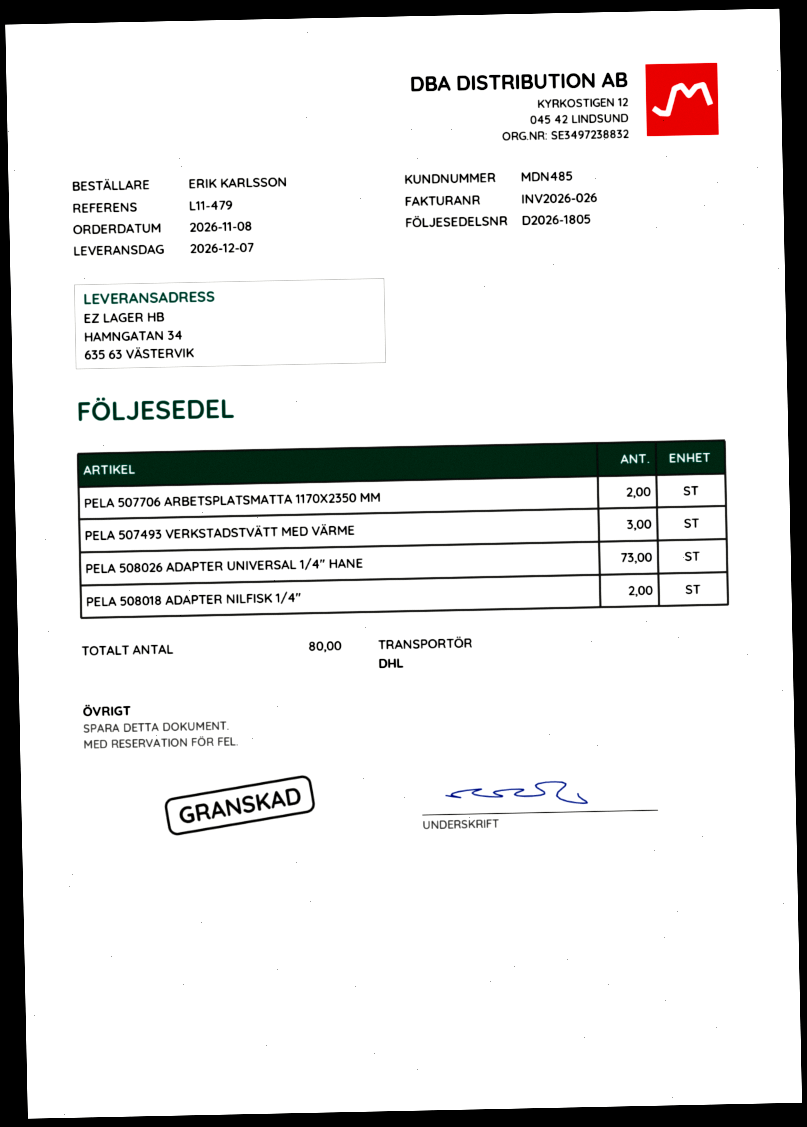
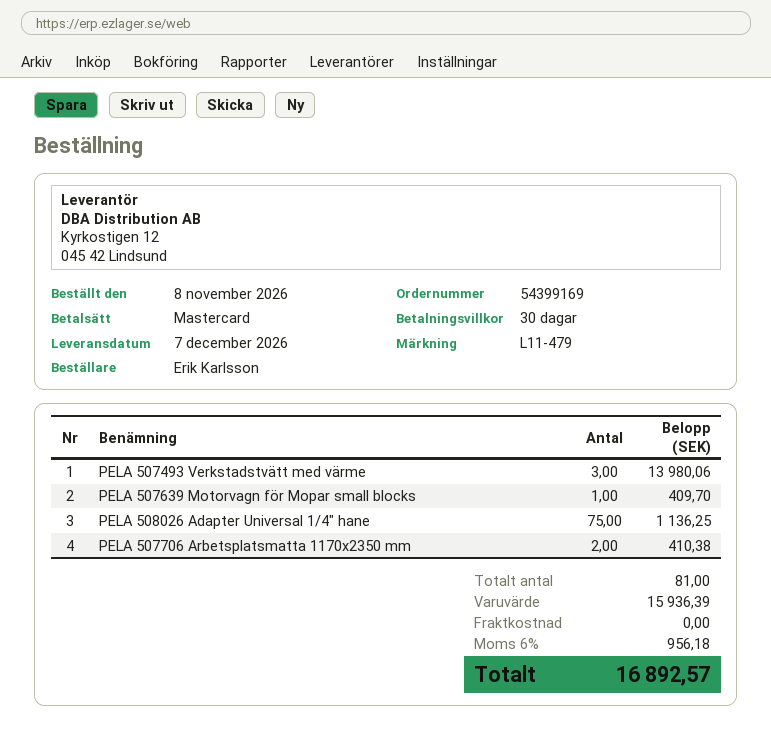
PELA 508026 ADAPTER UNIVERSAL 1/4" HANE: 73 -> 75
PELA 508018 ADAPTER NILFISK 1/4": 2 -> none
PELA 507639 Motorvagn för Mopar small blocks: none -> 1
total quantity: 80 -> 81

